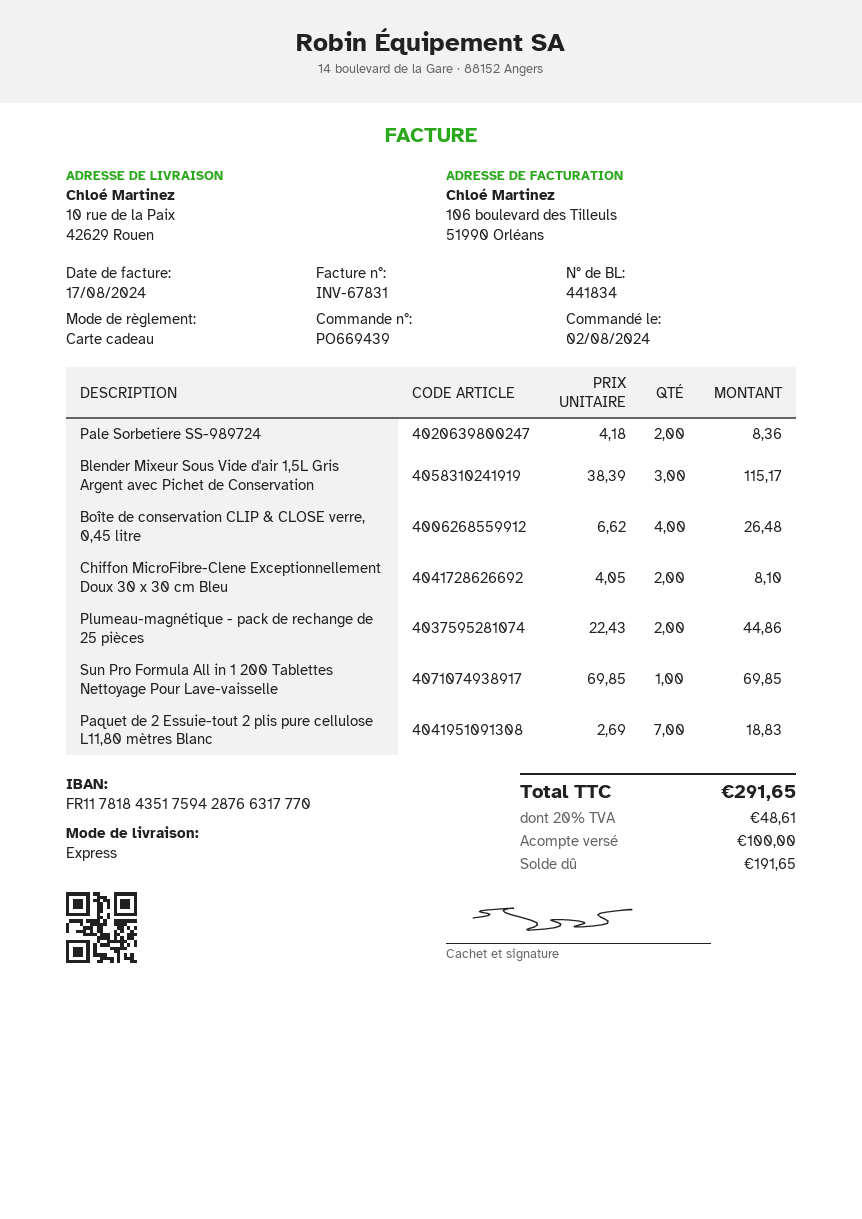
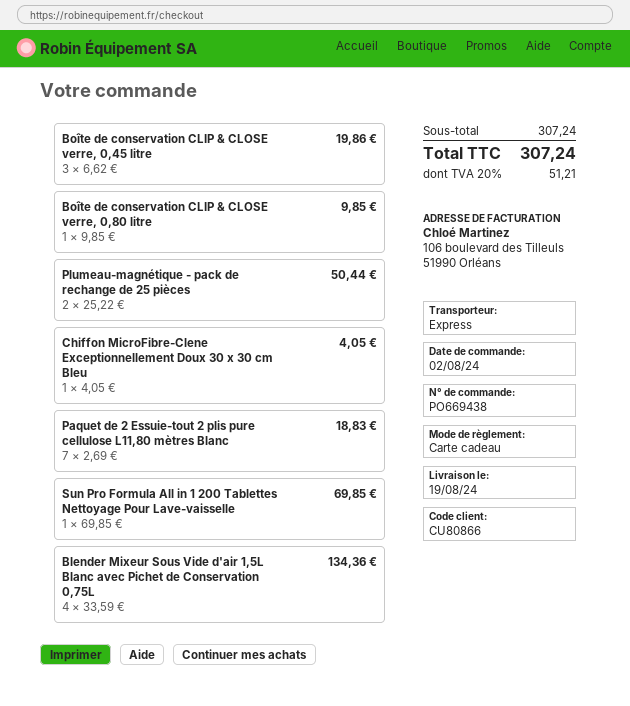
order number: PO669439 -> PO669438
Pale Sorbetiere SS-989724: 2 x 4.18 = 8.36 -> none
Blender Mixeur Sous Vide d'air 1,5L Gris Argent avec Pichet de Conservation: 3 x 38.39 = 115.17 -> none
Boîte de conservation CLIP & CLOSE verre, 0,45 litre: 4 x 6.62 = 26.48 -> 3 x 6.62 = 19.86
Chiffon MicroFibre-Clene Exceptionnellement Doux 30 x 30 cm Bleu: 2 x 4.05 = 8.10 -> 1 x 4.05 = 4.05
Plumeau-magnétique - pack de rechange de 25 pièces: 2 x 22.43 = 44.86 -> 2 x 25.22 = 50.44
Boîte de conservation CLIP & CLOSE verre, 0,80 litre: none -> 1 x 9.85 = 9.85
Blender Mixeur Sous Vide d'air 1,5L Blanc avec Pichet de Conservation 0,75L: none -> 4 x 33.59 = 134.36
tax: 20% = 48.61 -> 20% = 51.21
total: 291.65 -> 307.24

